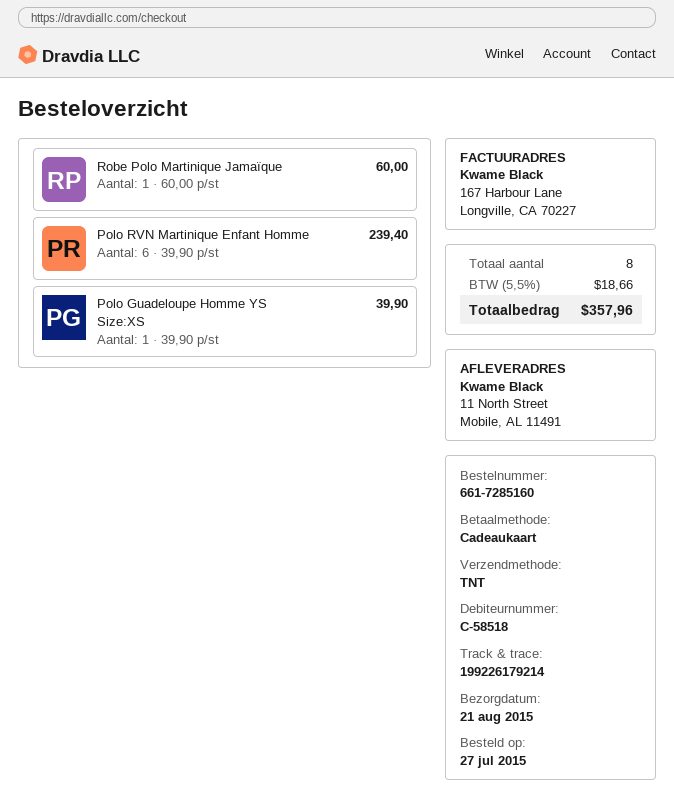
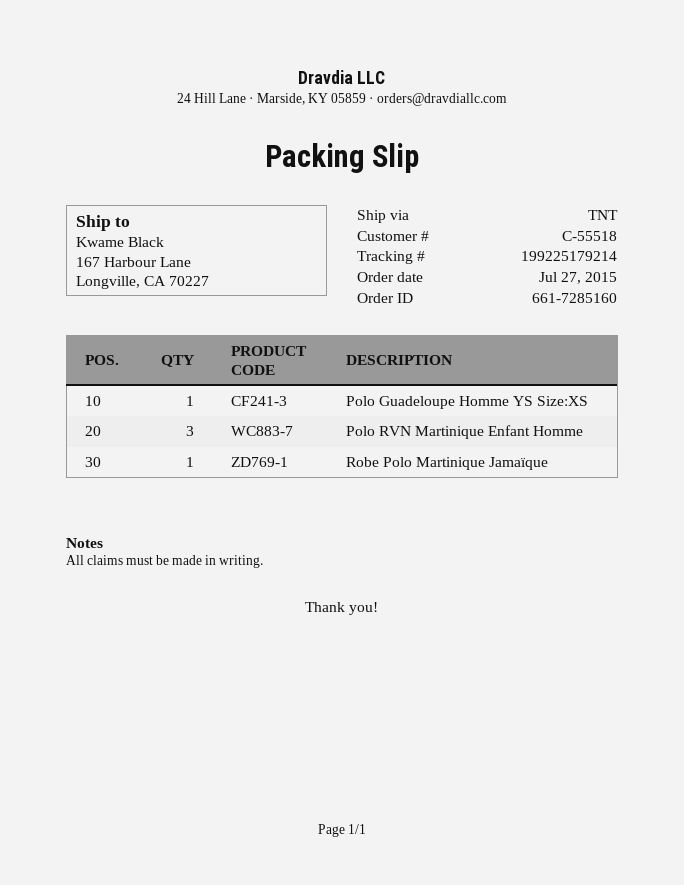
customer number: C-58518 -> C-55518
tracking number: 199226179214 -> 199225179214
ship to: 11 North Street, Mobile, AL 11491 -> 167 Harbour Lane, Longville, CA 70227
Polo RVN Martinique Enfant Homme: 6 -> 3

